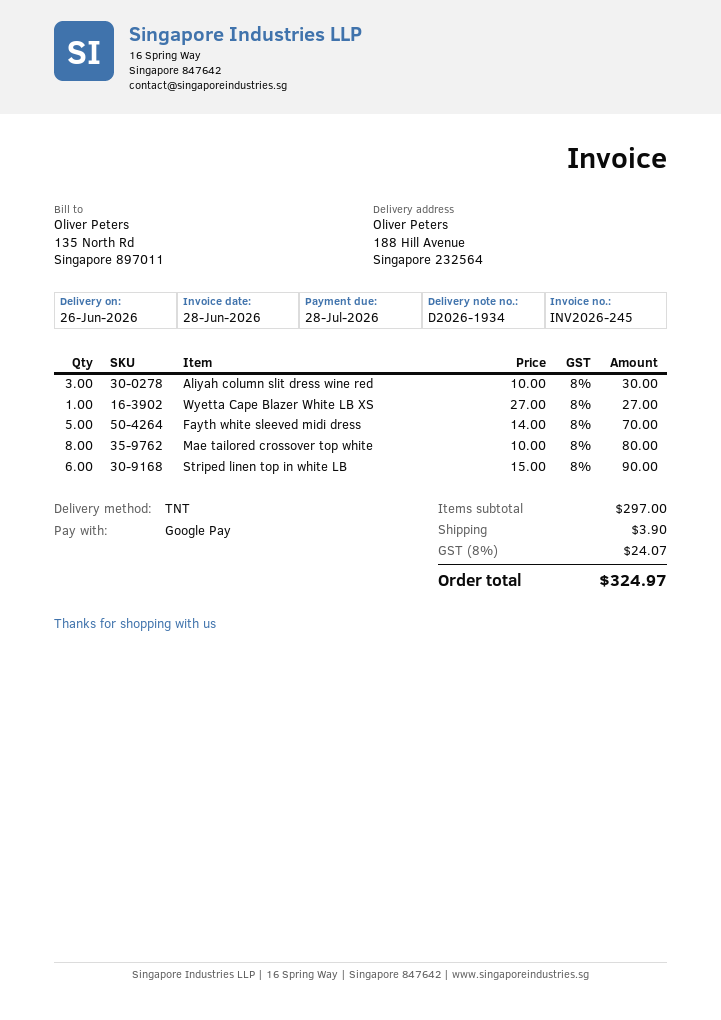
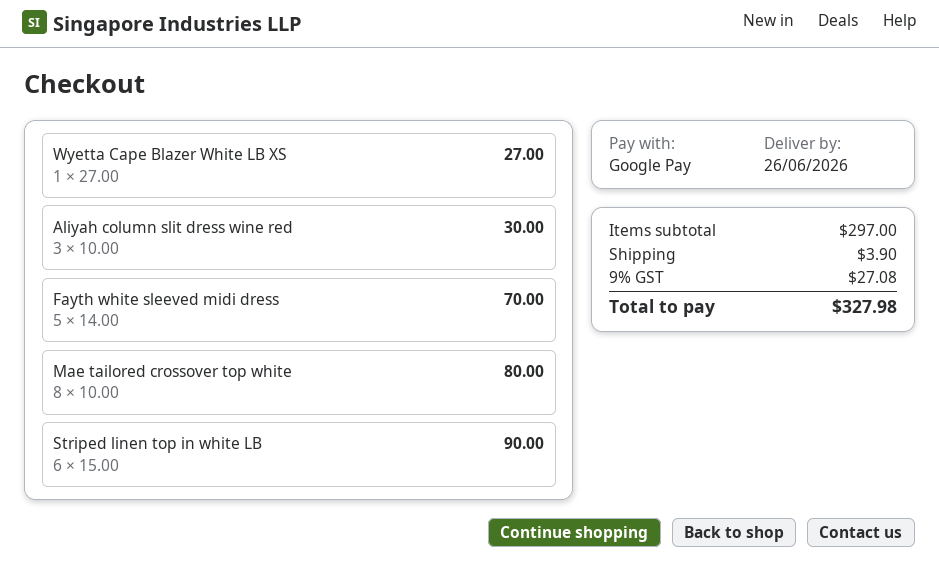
tax: 8% = 24.07 -> 9% = 27.08
total: 324.97 -> 327.98

